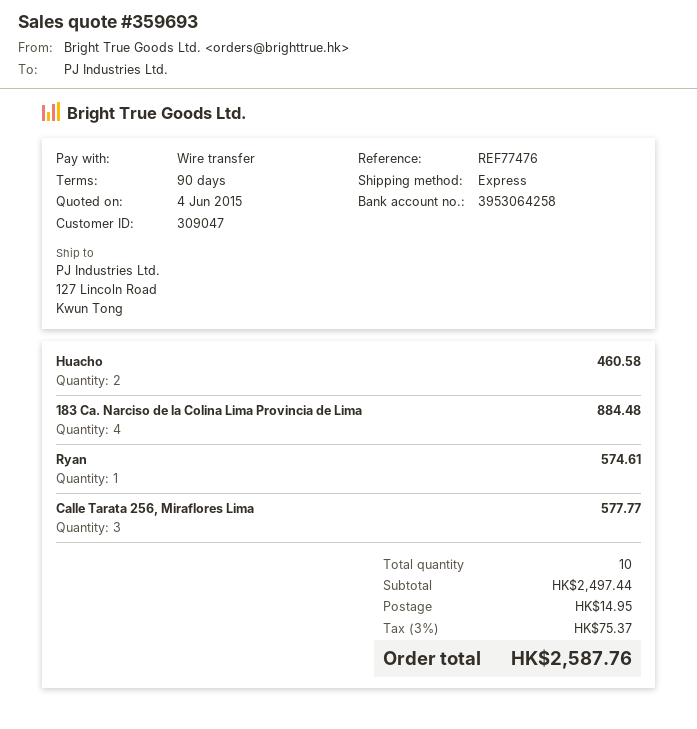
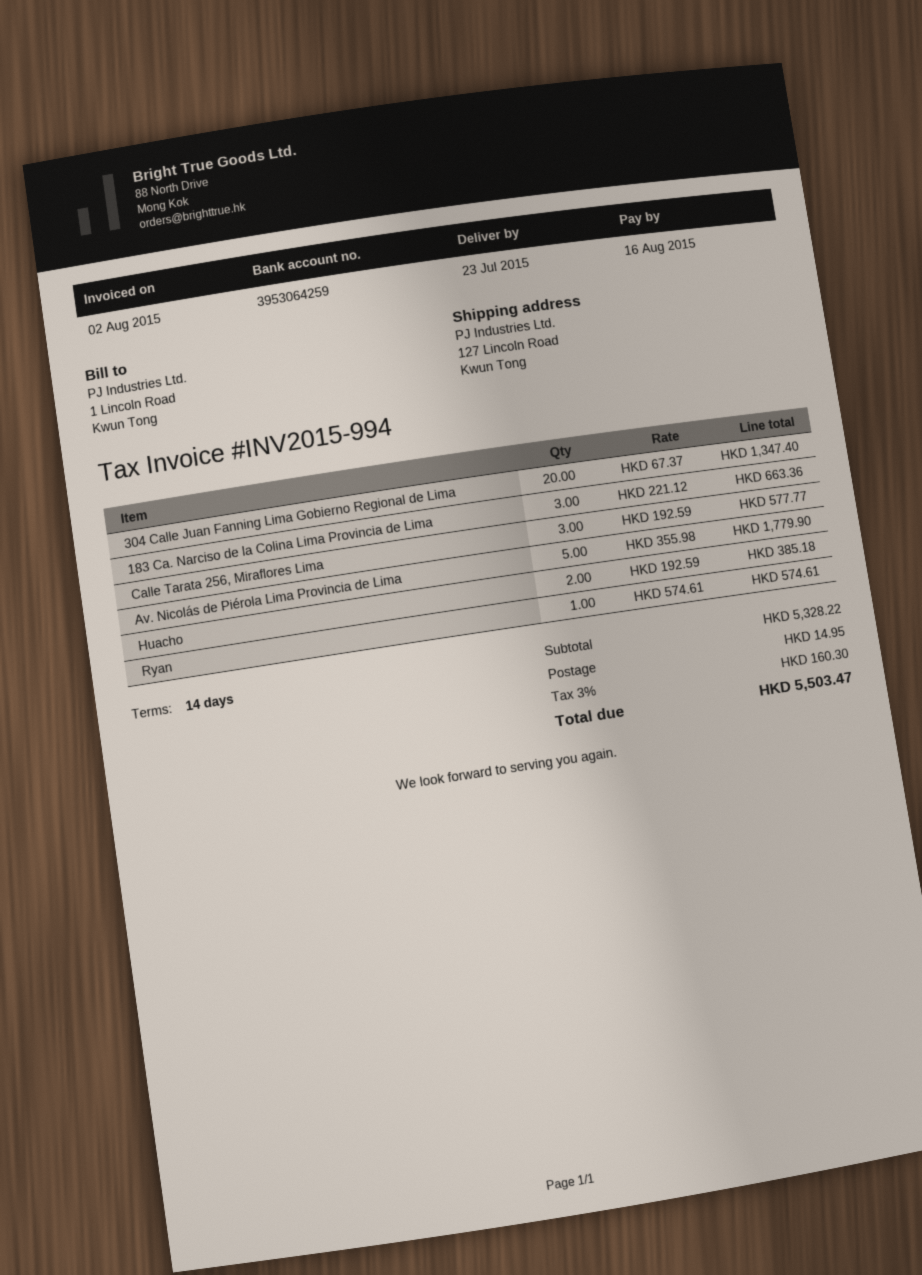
payment terms: 90 days -> 14 days
bank account: 3953064258 -> 3953064259
Huacho: 2 for 460.58 -> 2 for 385.18
183 Ca. Narciso de la Colina Lima Provincia de Lima: 4 for 884.48 -> 3 for 663.36
304 Calle Juan Fanning Lima Gobierno Regional de Lima: none -> 20 for 1347.40
Av. Nicolás de Piérola Lima Provincia de Lima: none -> 5 for 1779.90
subtotal: 2497.44 -> 5328.22
tax: 3% = 75.37 -> 3% = 160.30
total: 2587.76 -> 5503.47

